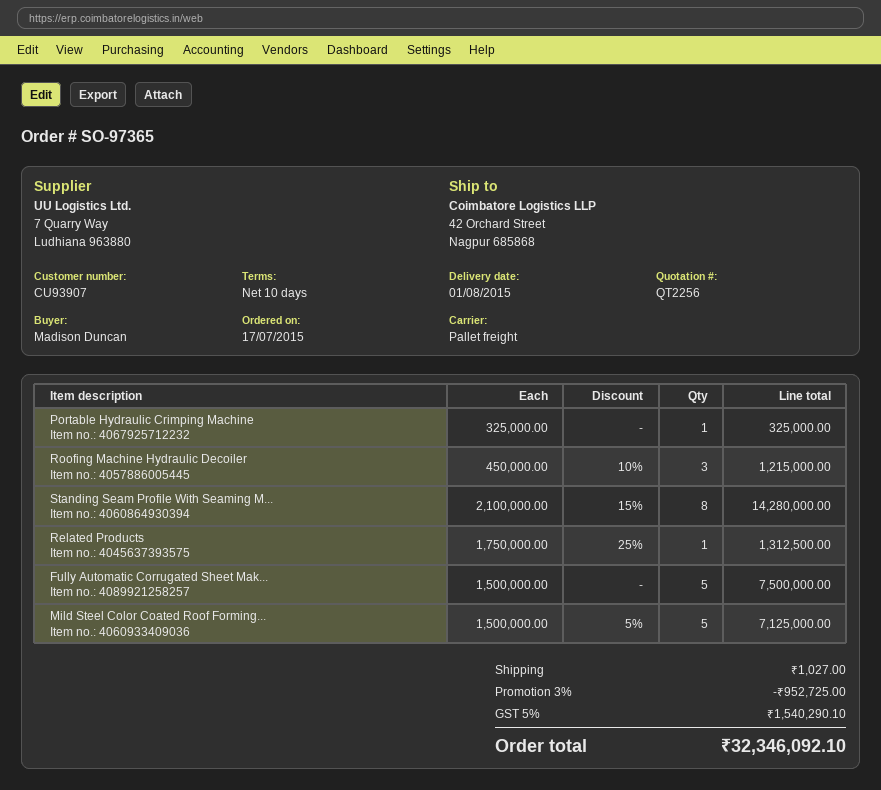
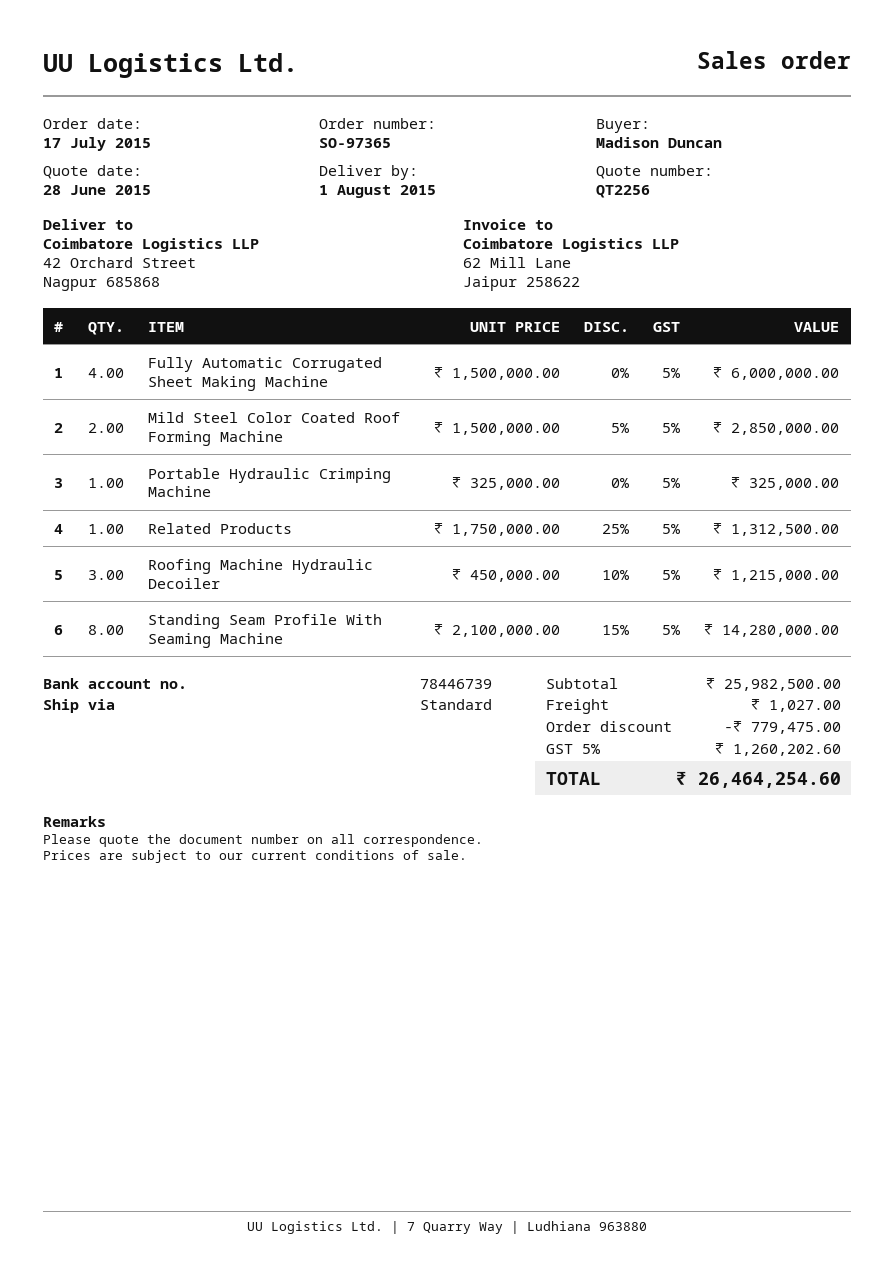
shipping method: pallet freight -> standard
Fully Automatic Corrugated Sheet Mak...: 5 x 1500000.00 = 7500000.00 -> 4 x 1500000.00 = 6000000.00
Mild Steel Color Coated Roof Forming...: 5 x 1500000.00 - 5% = 7125000.00 -> 2 x 1500000.00 - 5% = 2850000.00
discount: 952725.00 -> 779475.00
tax: 5% = 1540290.10 -> 5% = 1260202.60
total: 32346092.10 -> 26464254.60

